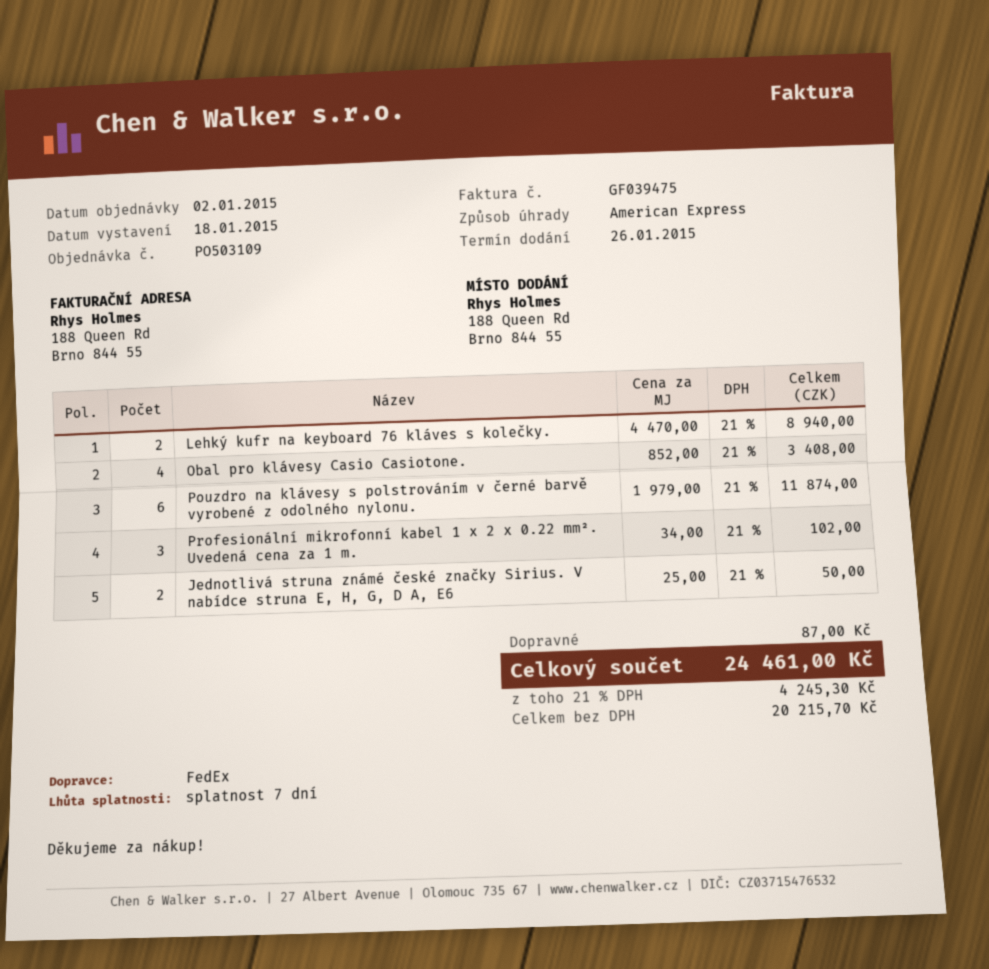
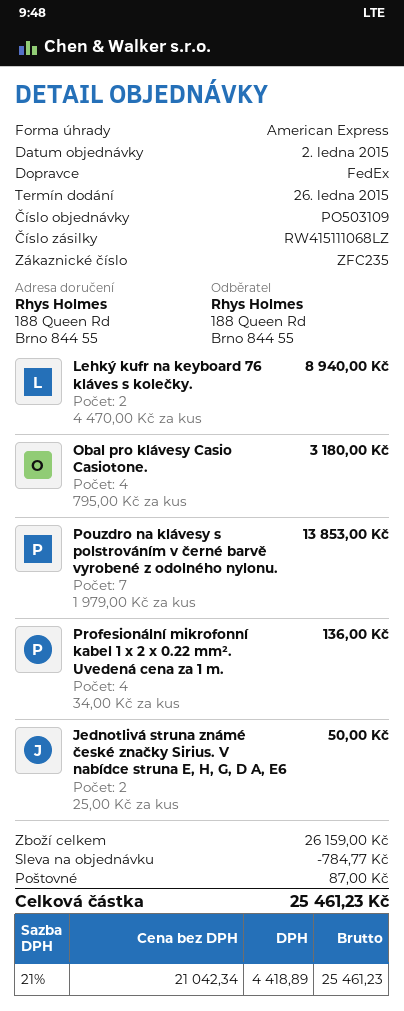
Obal pro klávesy Casio Casiotone.: 4 x 852.00 = 3408.00 -> 4 x 795.00 = 3180.00
Pouzdro na klávesy s polstrováním v černé barvě vyrobené z odolného nylonu.: 6 x 1979.00 = 11874.00 -> 7 x 1979.00 = 13853.00
Profesionální mikrofonní kabel 1 x 2 x 0.22 mm². Uvedená cena za 1 m.: 3 x 34.00 = 102.00 -> 4 x 34.00 = 136.00
discount: none -> 784.77
net: 20215.70 -> 21042.34
tax: 21% = 4245.30 -> 21% = 4418.89
total: 24461.00 -> 25461.23

